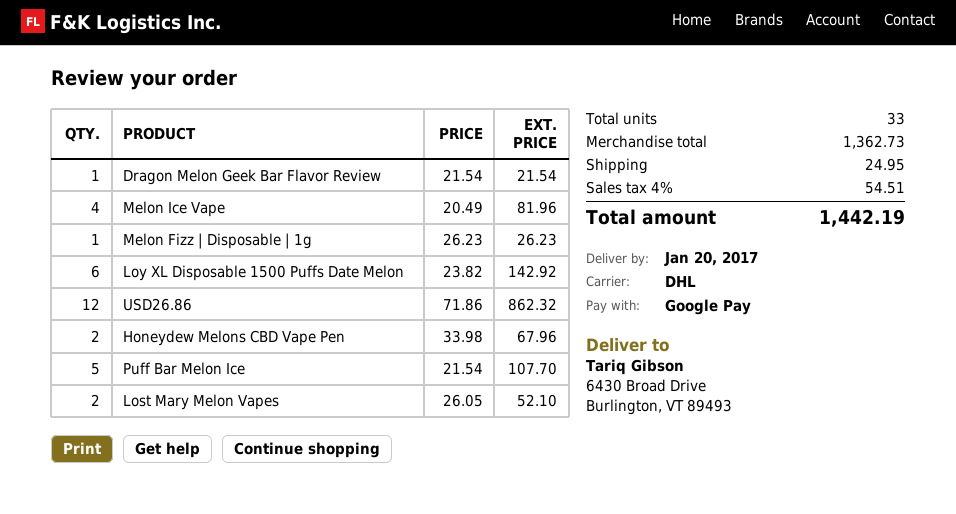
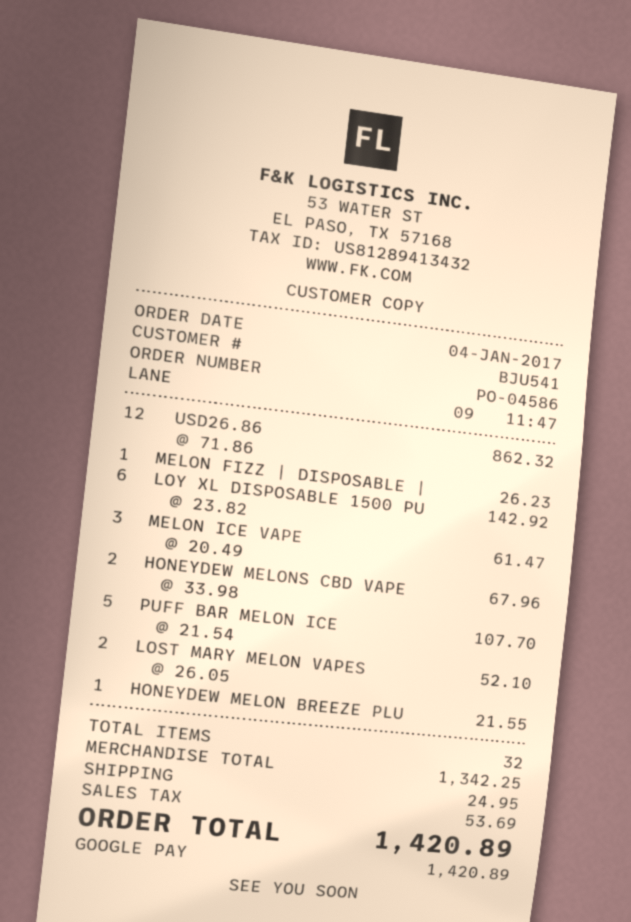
Dragon Melon Geek Bar Flavor Review: 1 x 21.54 = 21.54 -> none
Melon Ice Vape: 4 x 20.49 = 81.96 -> 3 x 20.49 = 61.47
HONEYDEW MELON BREEZE PLU: none -> 1 x 21.55 = 21.55
total quantity: 33 -> 32
subtotal: 1362.73 -> 1342.25
tax: 54.51 -> 53.69
total: 1442.19 -> 1420.89

